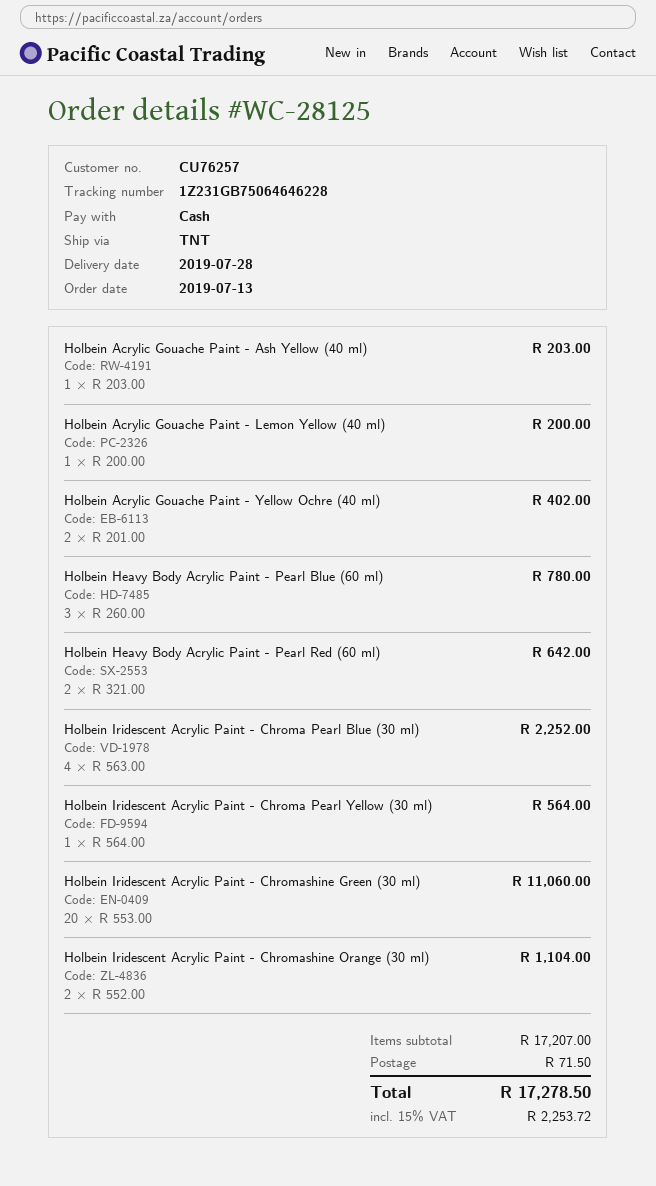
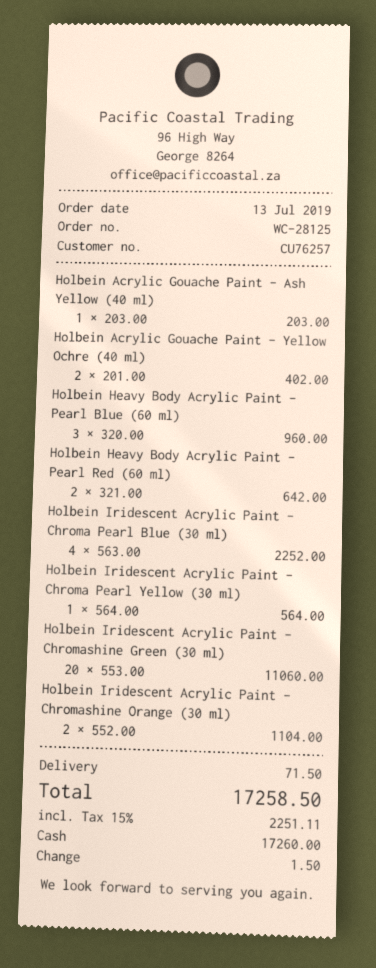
Holbein Acrylic Gouache Paint - Lemon Yellow (40 ml): 1 x 200.00 = 200.00 -> none
Holbein Heavy Body Acrylic Paint - Pearl Blue (60 ml): 3 x 260.00 = 780.00 -> 3 x 320.00 = 960.00
tax: 15% = 2253.72 -> 15% = 2251.11
total: 17278.50 -> 17258.50

